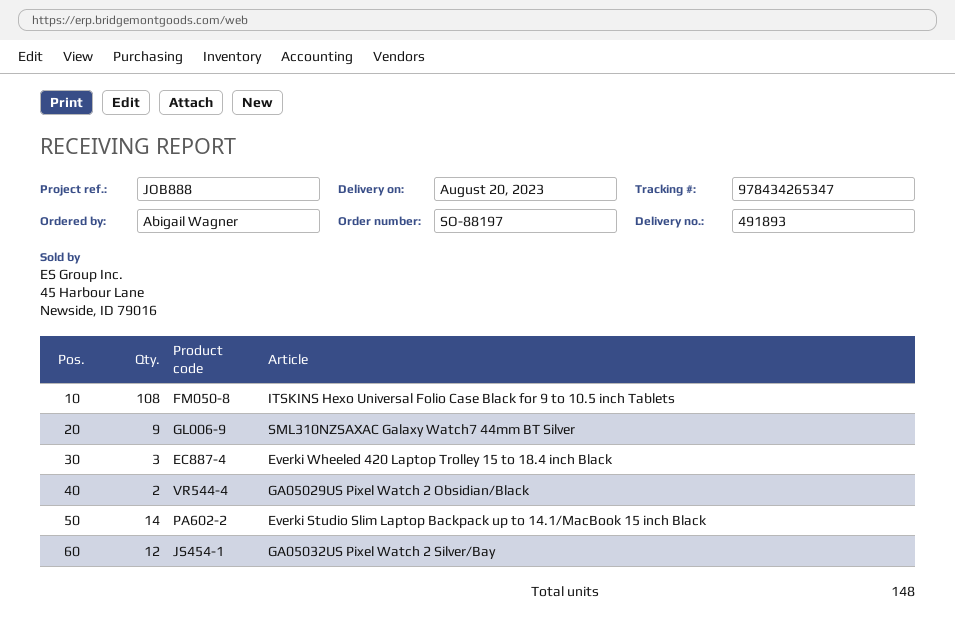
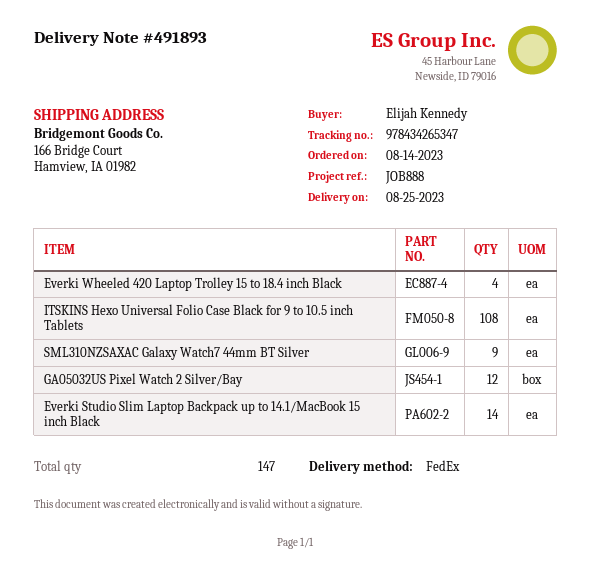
delivery date: 2023-08-20 -> 2023-08-25
ordered by: Abigail Wagner -> Elijah Kennedy
Everki Wheeled 420 Laptop Trolley 15 to 18.4 inch Black: 3 -> 4
GA05029US Pixel Watch 2 Obsidian/Black: 2 -> none
total quantity: 148 -> 147

